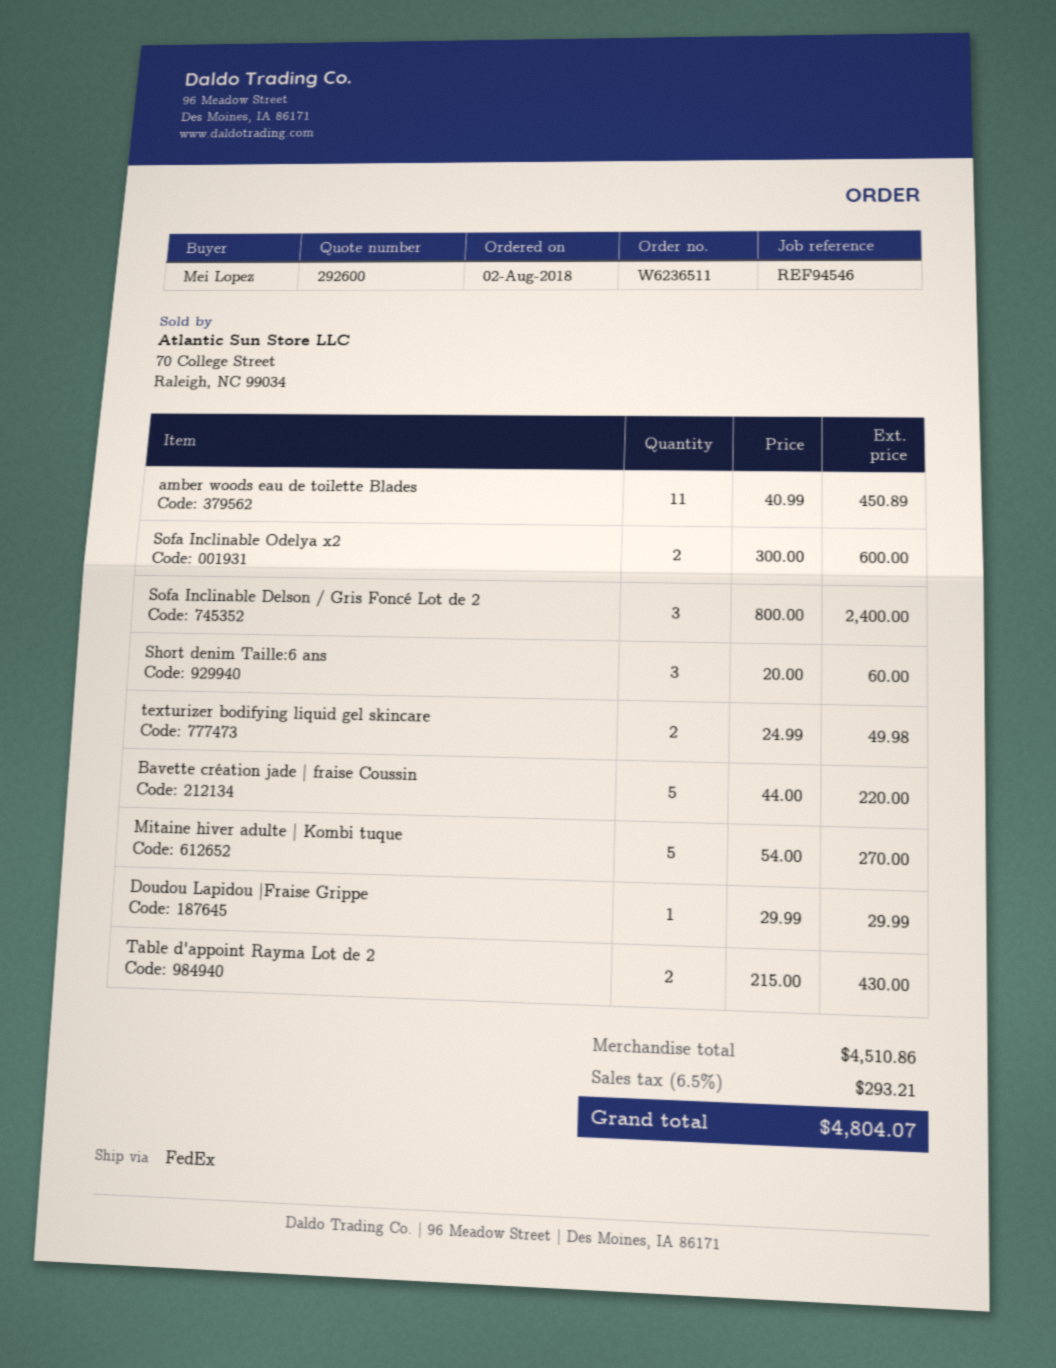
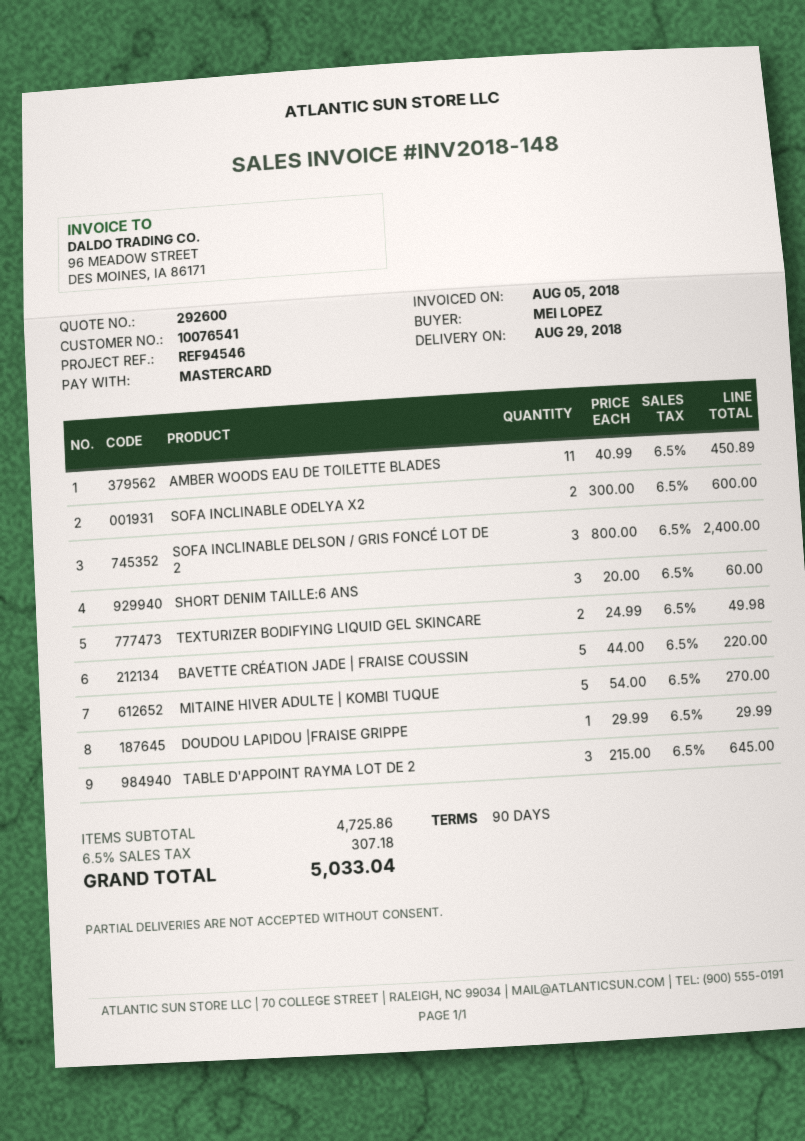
Table d'appoint Rayma Lot de 2: 2 x 215.00 = 430.00 -> 3 x 215.00 = 645.00
subtotal: 4510.86 -> 4725.86
tax: 6.5% = 293.21 -> 6.5% = 307.18
total: 4804.07 -> 5033.04

